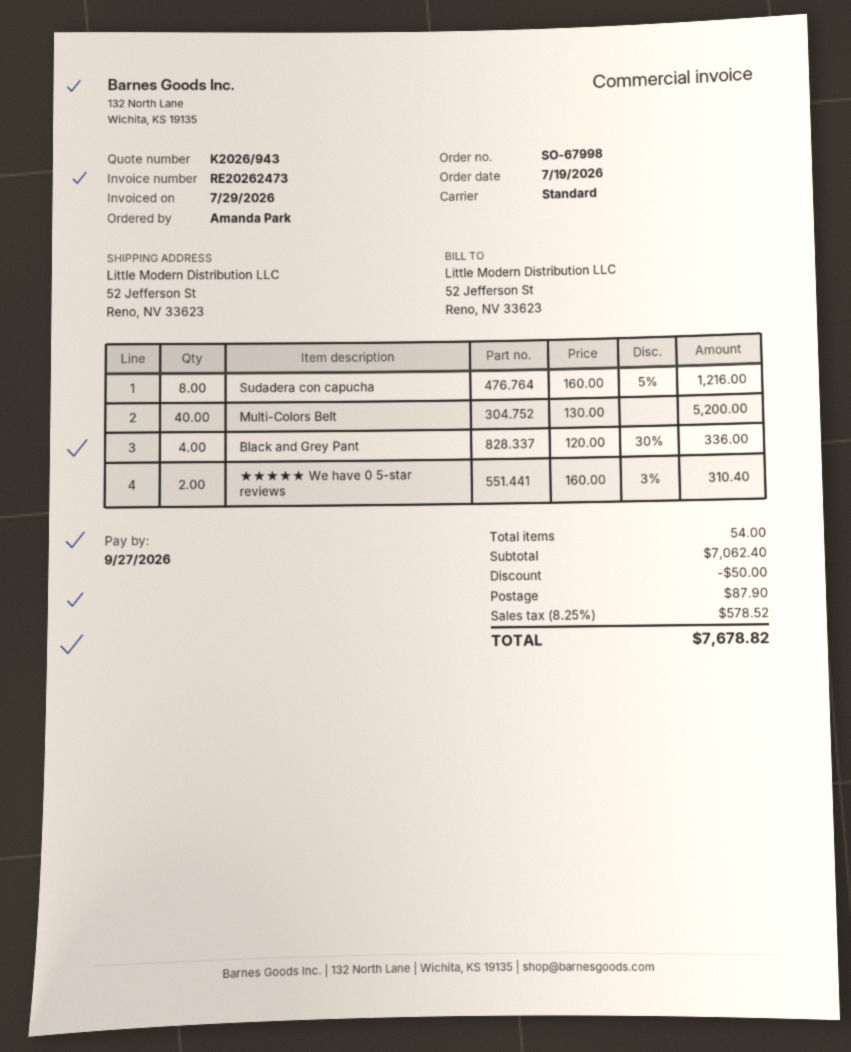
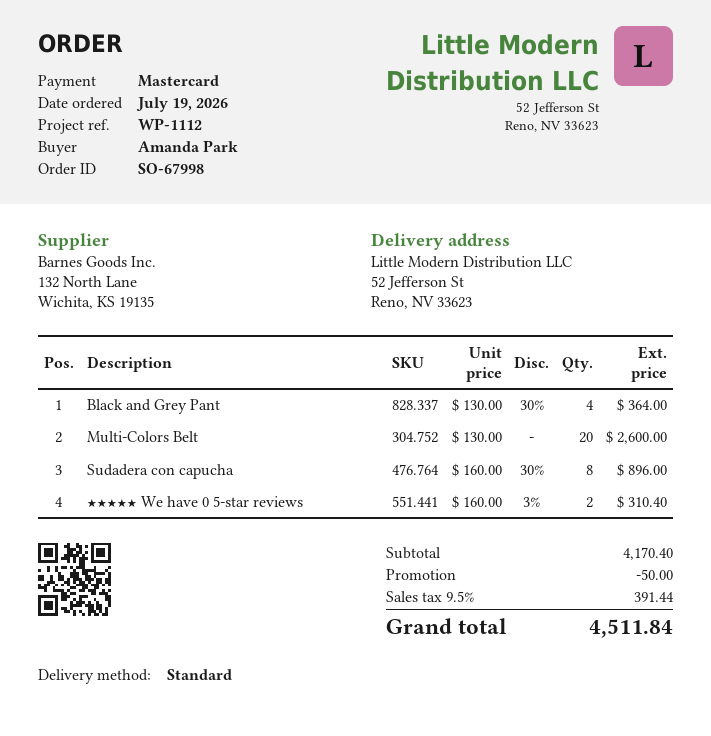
Sudadera con capucha: 8 x 160.00 - 5% = 1216.00 -> 8 x 160.00 - 30% = 896.00
Multi-Colors Belt: 40 x 130.00 = 5200.00 -> 20 x 130.00 = 2600.00
Black and Grey Pant: 4 x 120.00 - 30% = 336.00 -> 4 x 130.00 - 30% = 364.00
subtotal: 7062.40 -> 4170.40
shipping: 87.90 -> none
tax: 8.25% = 578.52 -> 9.5% = 391.44
total: 7678.82 -> 4511.84

